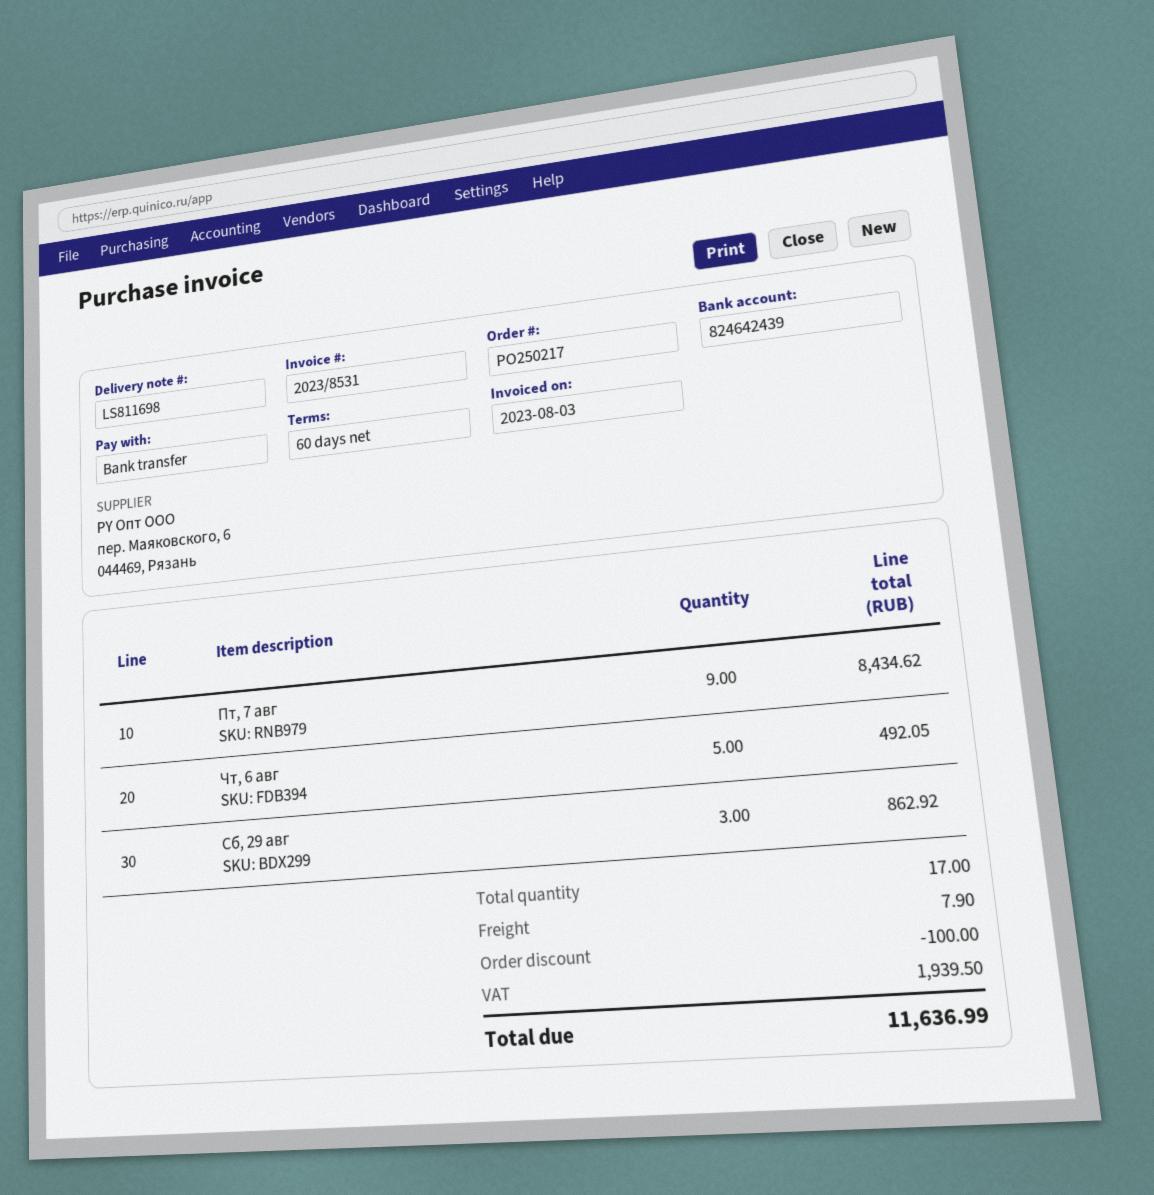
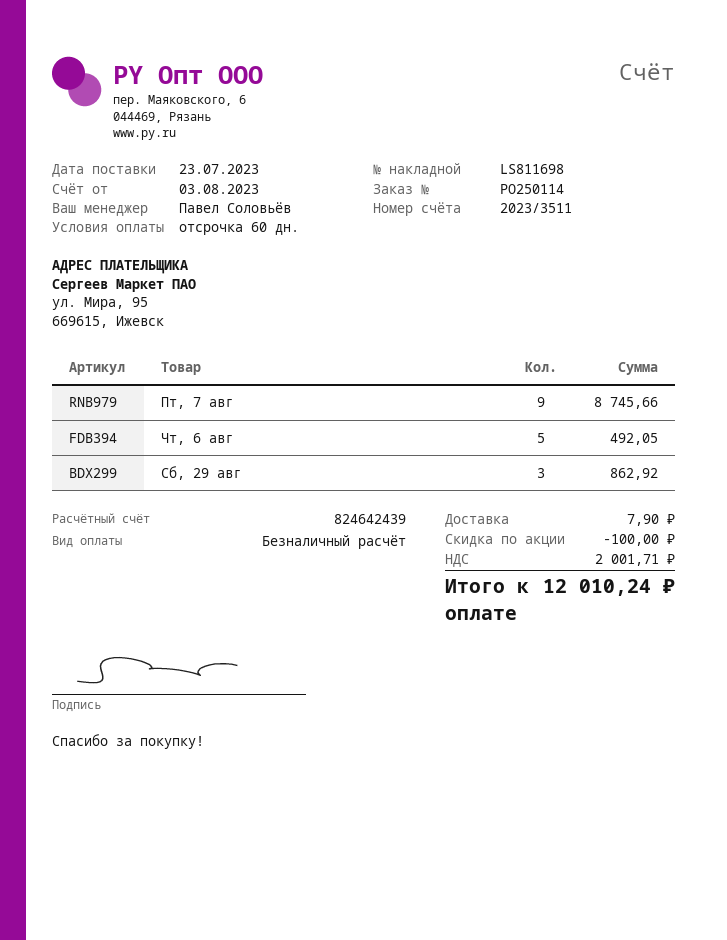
order number: PO250217 -> PO250114
invoice number: 2023/8531 -> 2023/3511
Пт, 7 авг: 9 for 8434.62 -> 9 for 8745.66
tax: 1939.50 -> 2001.71
total: 11636.99 -> 12010.24

